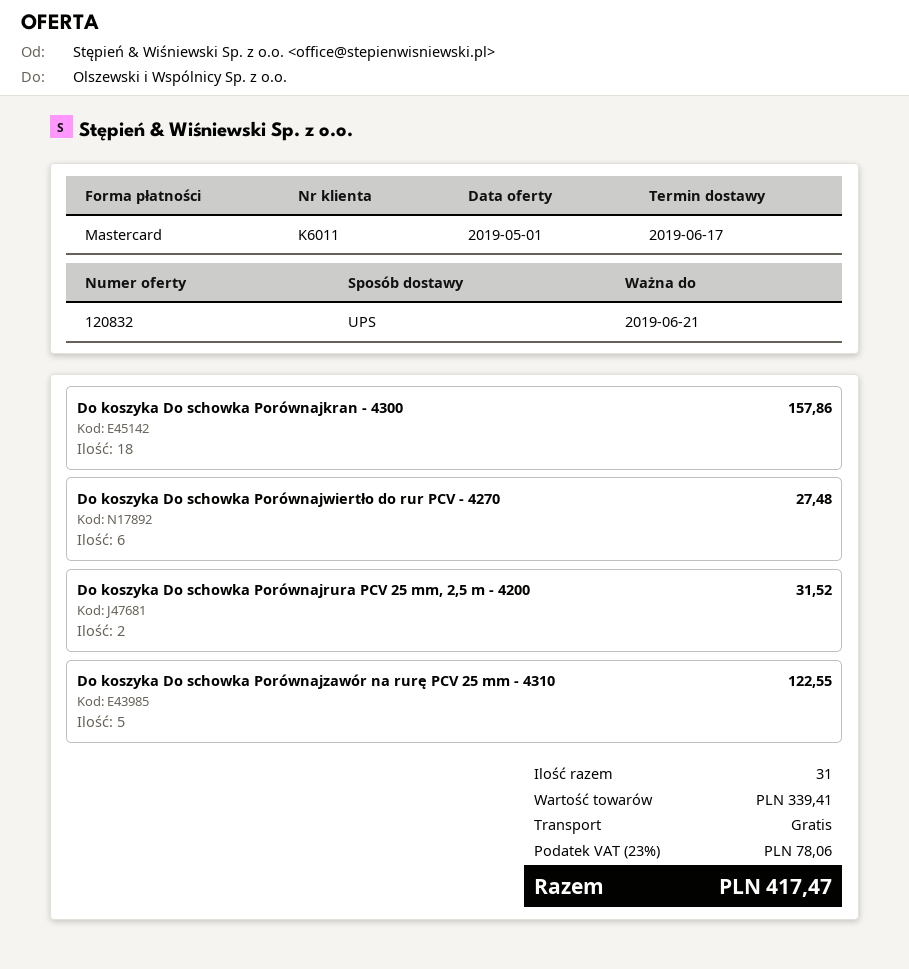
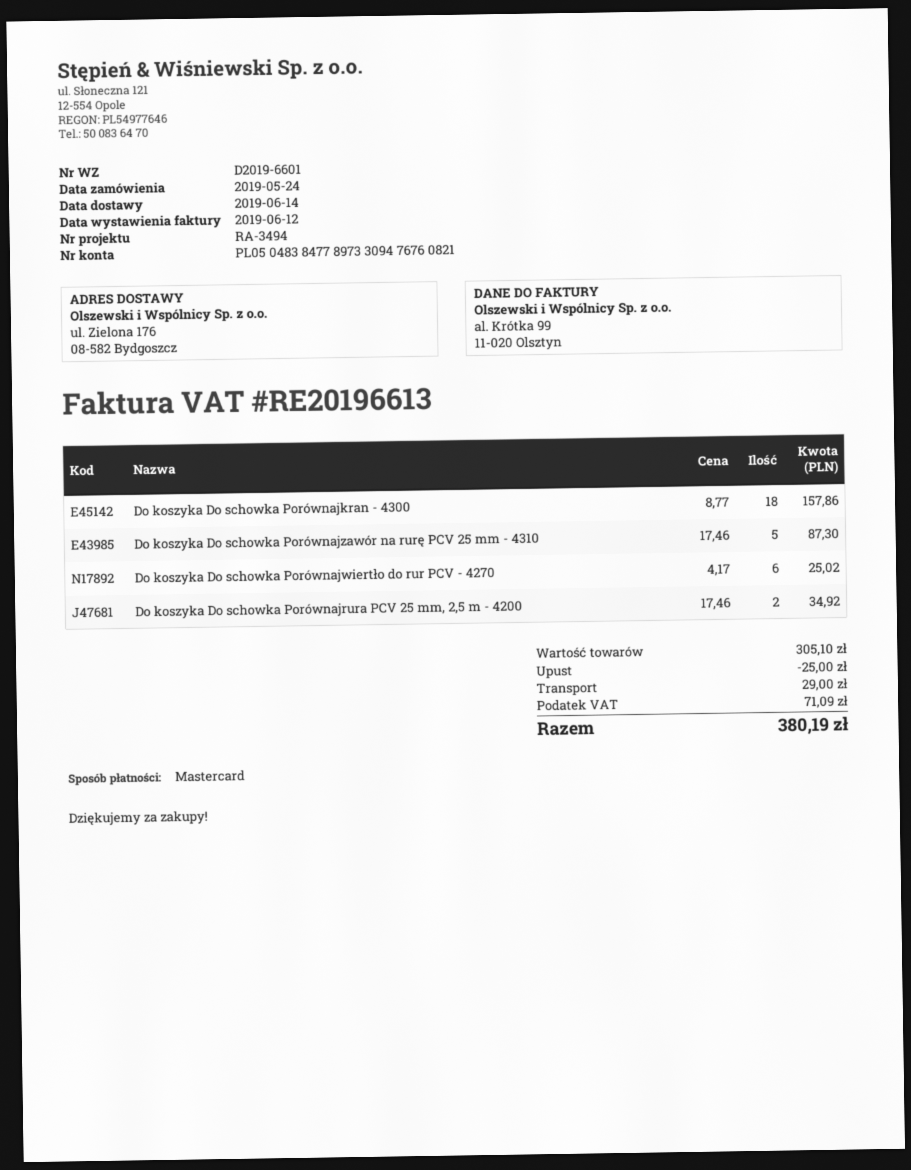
delivery date: 2019-06-17 -> 2019-06-14
Do koszyka Do schowka Porównajwiertło do rur PCV - 4270: 6 for 27.48 -> 6 for 25.02
Do koszyka Do schowka Porównajrura PCV 25 mm, 2,5 m - 4200: 2 for 31.52 -> 2 for 34.92
Do koszyka Do schowka Porównajzawór na rurę PCV 25 mm - 4310: 5 for 122.55 -> 5 for 87.30
subtotal: 339.41 -> 305.10
discount: none -> 25.00
shipping: 0.00 -> 29.00
tax: 78.06 -> 71.09
total: 417.47 -> 380.19

